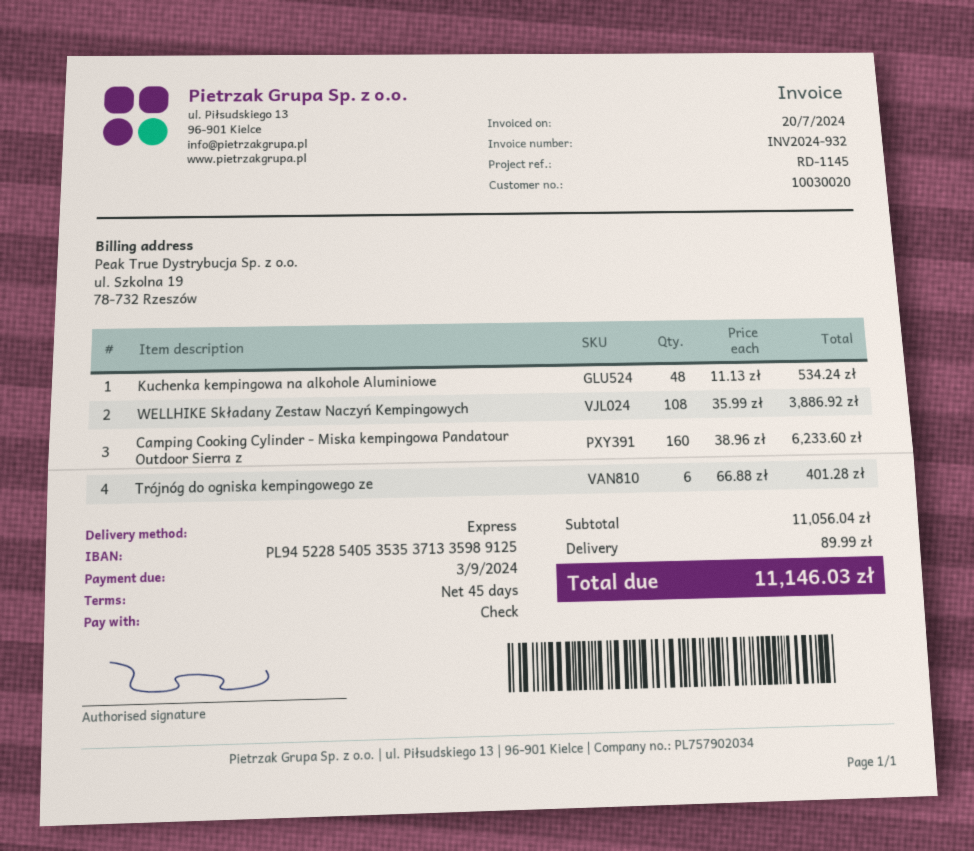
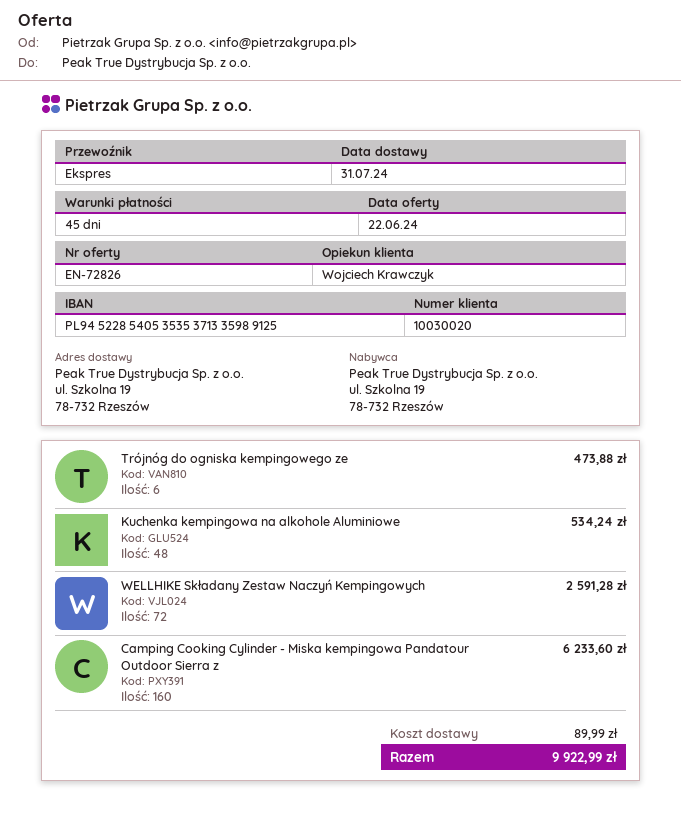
WELLHIKE Składany Zestaw Naczyń Kempingowych: 108 for 3886.92 -> 72 for 2591.28
Trójnóg do ogniska kempingowego ze: 6 for 401.28 -> 6 for 473.88
total: 11146.03 -> 9922.99

